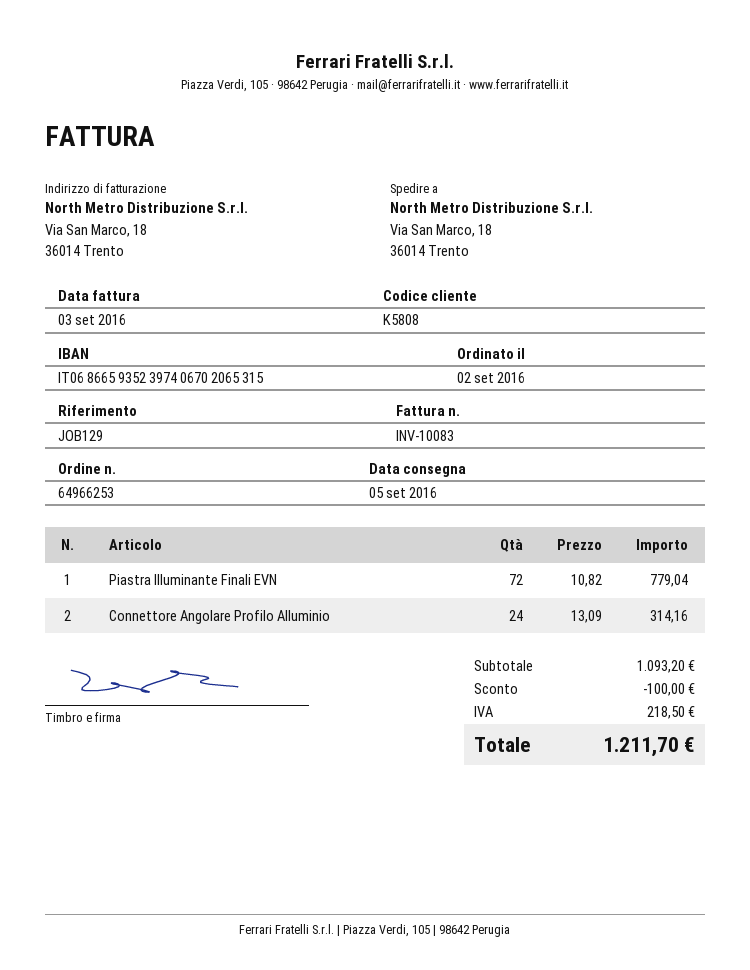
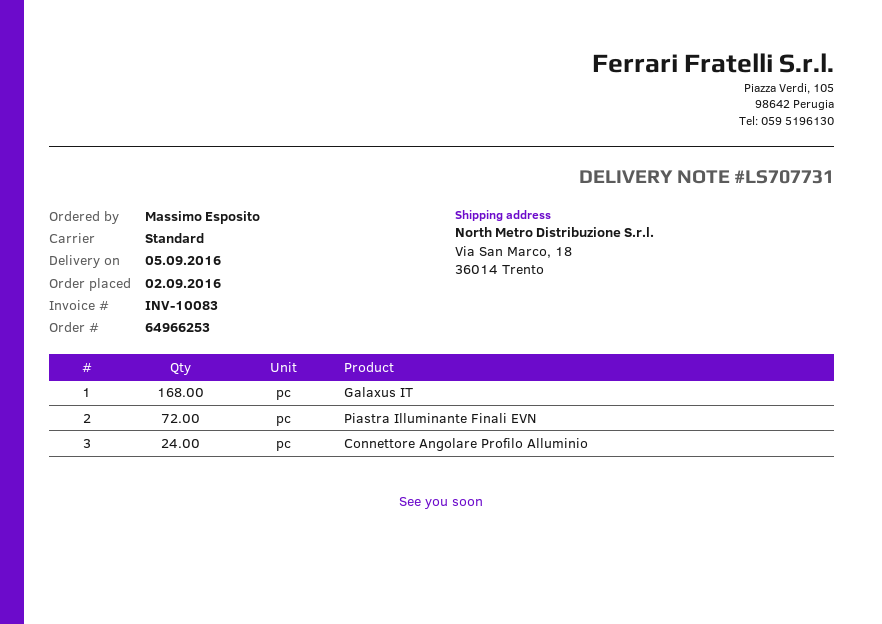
Galaxus IT: none -> 168

